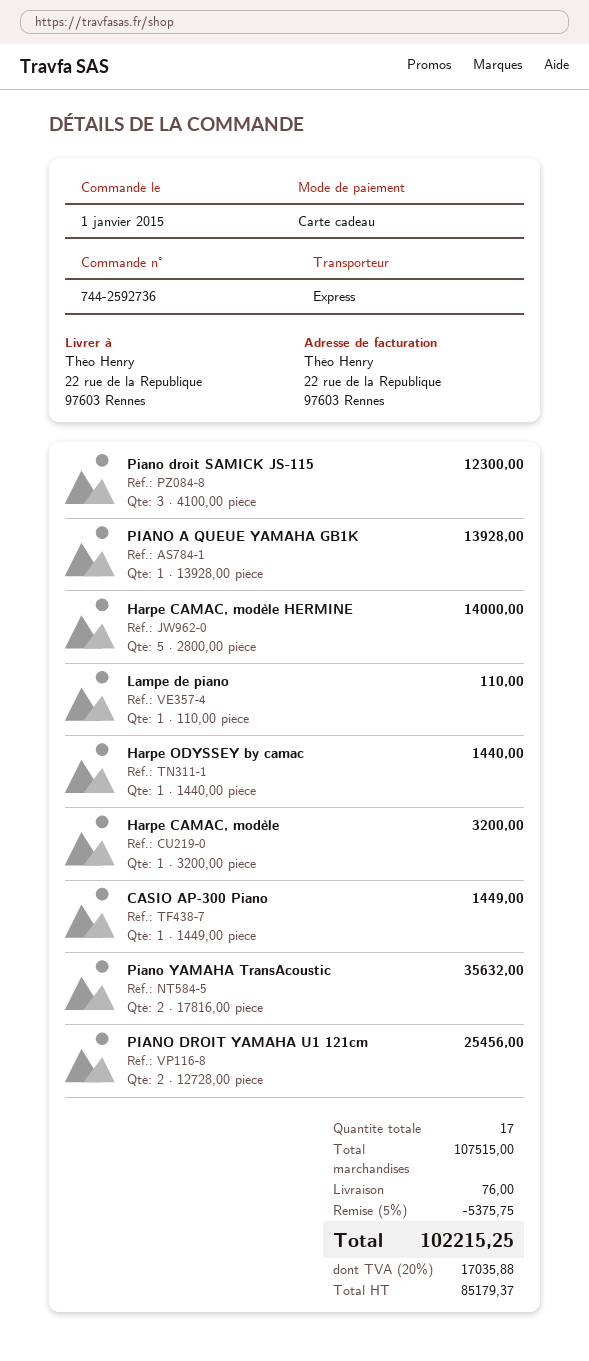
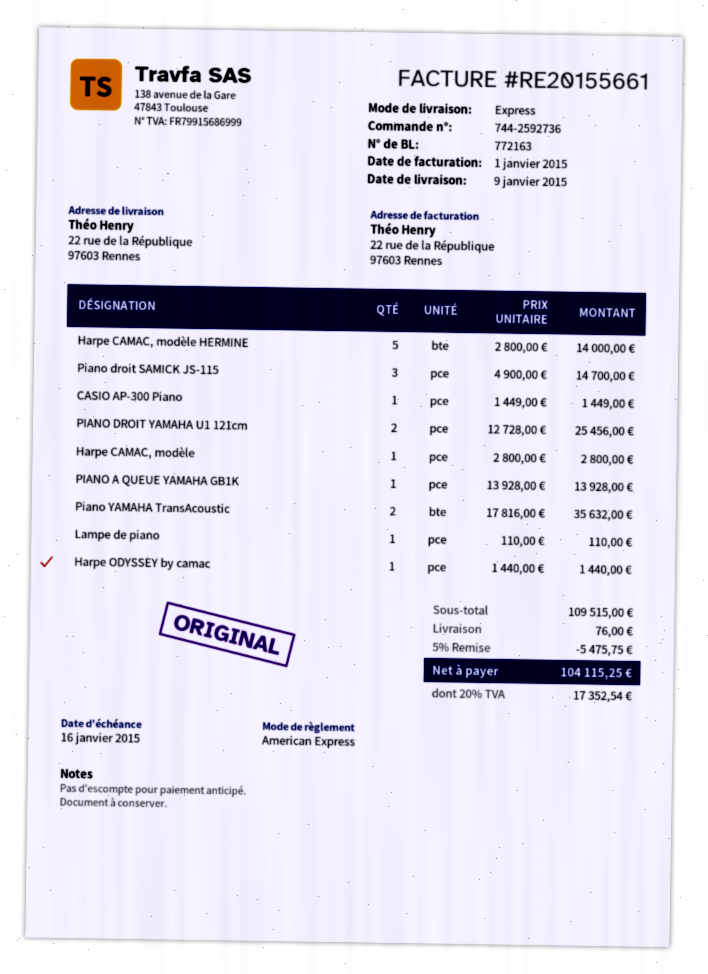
payment method: gift card -> American Express
Piano droit SAMICK JS-115: 3 x 4100.00 = 12300.00 -> 3 x 4900.00 = 14700.00
Harpe CAMAC, modèle: 1 x 3200.00 = 3200.00 -> 1 x 2800.00 = 2800.00
subtotal: 107515.00 -> 109515.00
discount: 5% = 5375.75 -> 5% = 5475.75
tax: 20% = 17035.88 -> 20% = 17352.54
total: 102215.25 -> 104115.25

